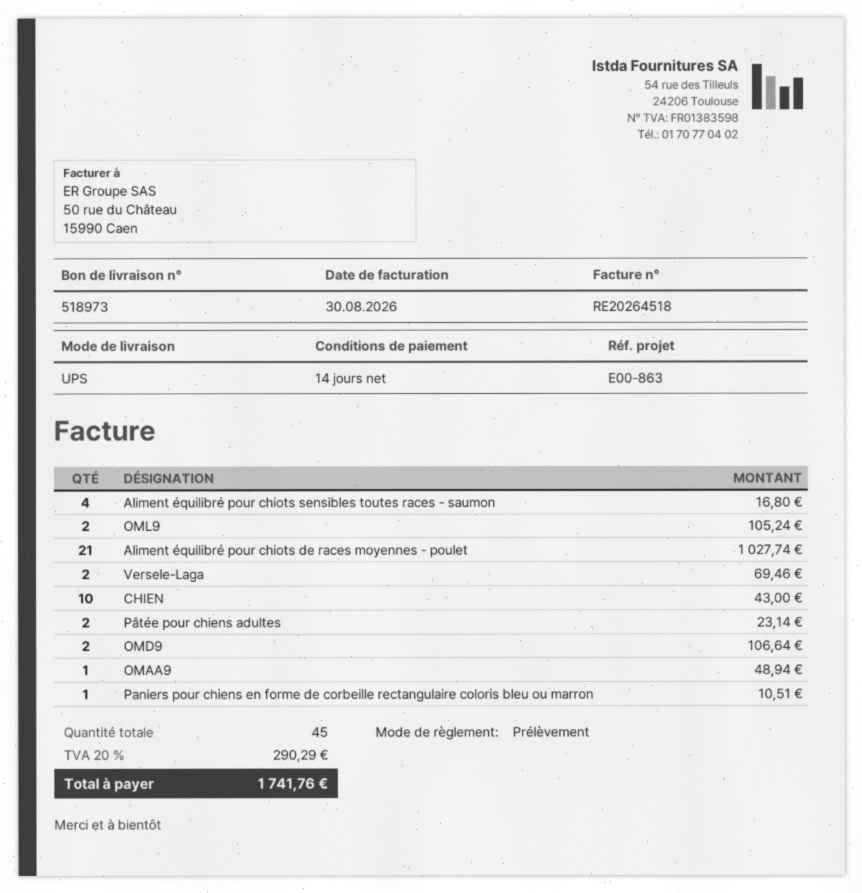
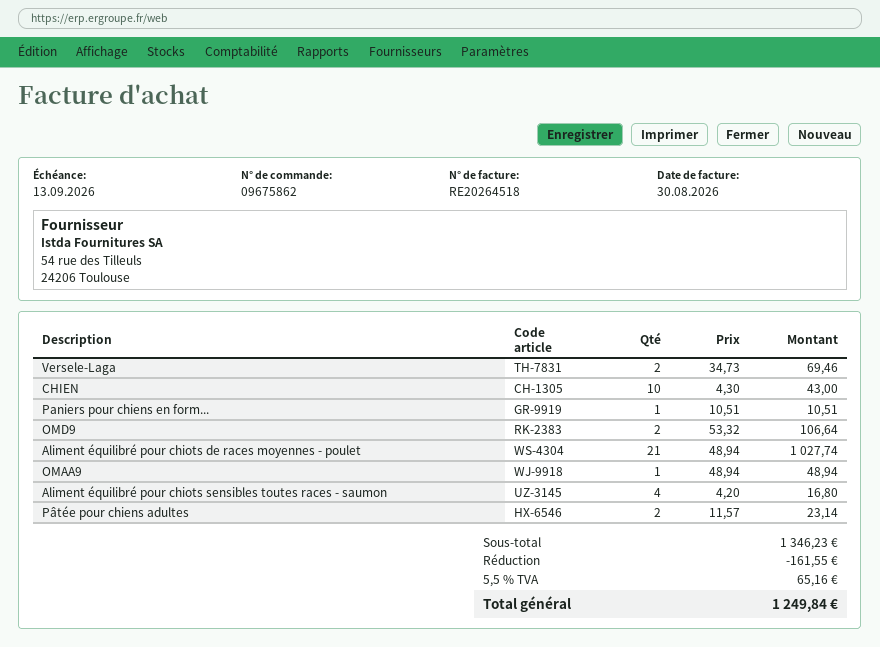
OML9: 2 for 105.24 -> none
discount: none -> 161.55
tax: 20% = 290.29 -> 5.5% = 65.16
total: 1741.76 -> 1249.84

